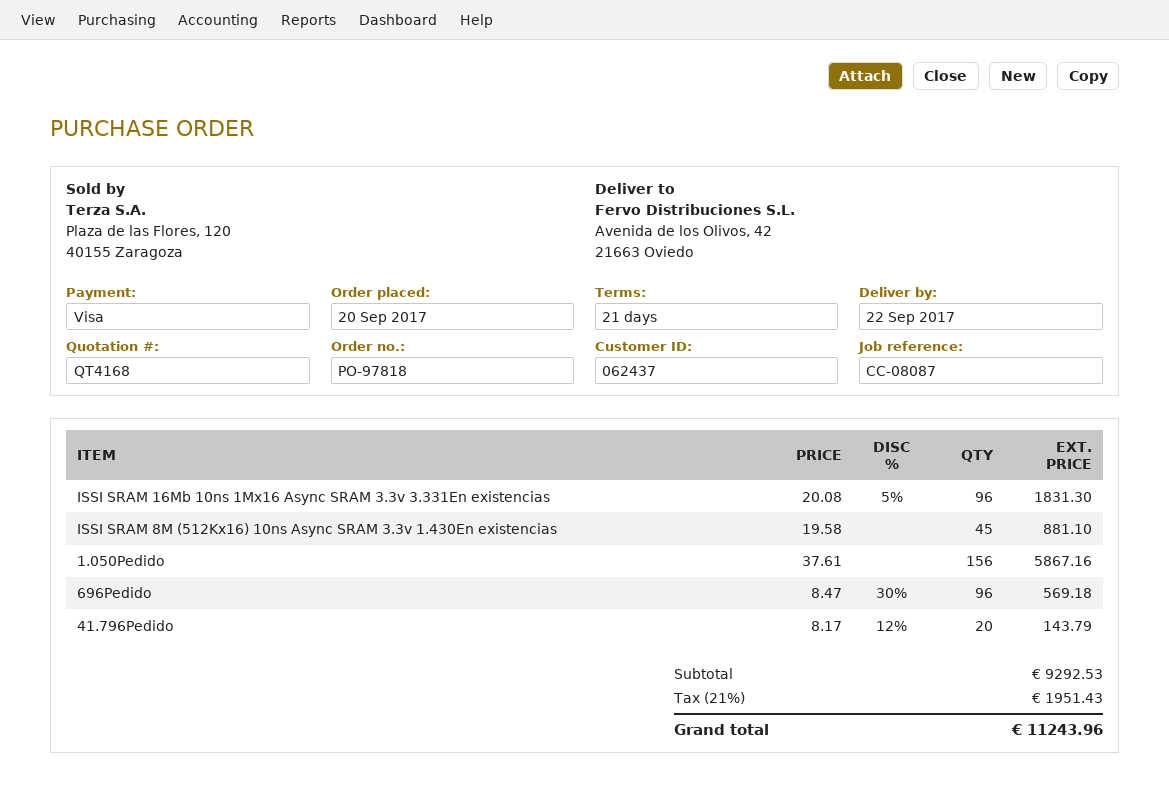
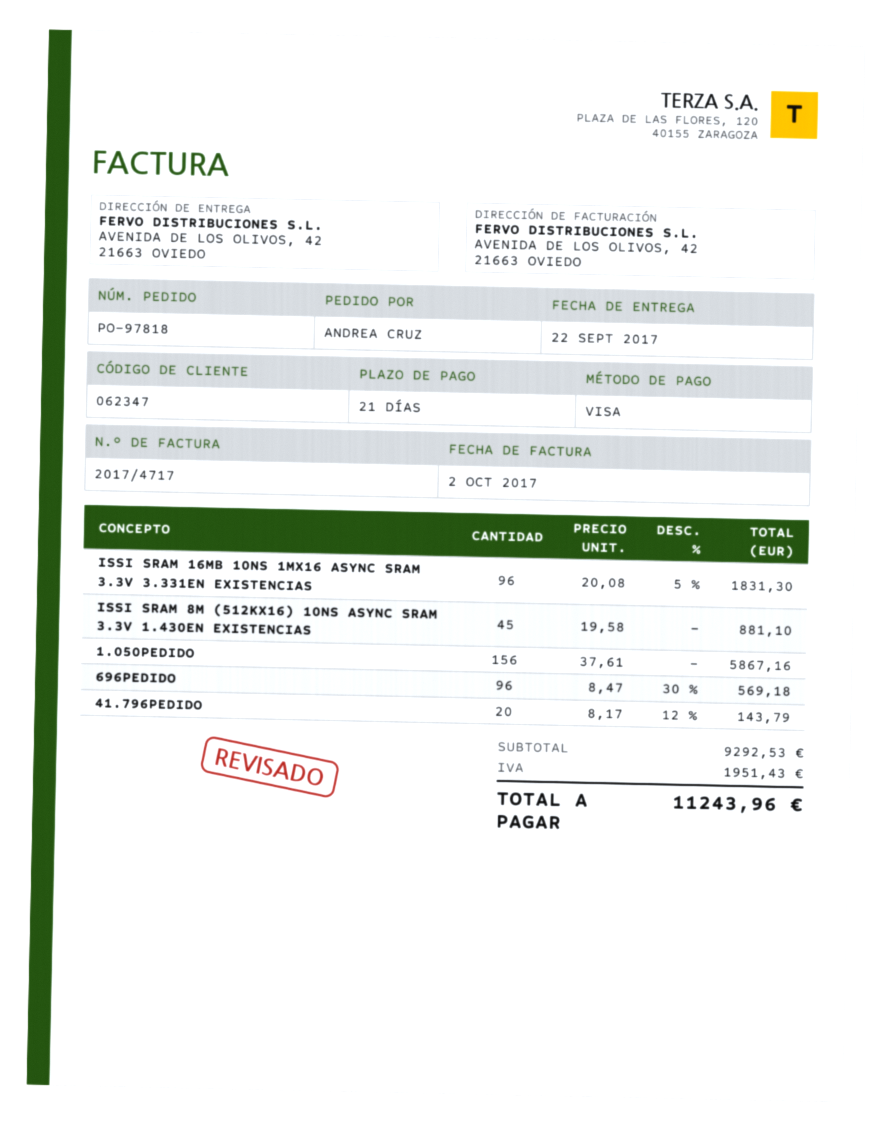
customer number: 062437 -> 062347

